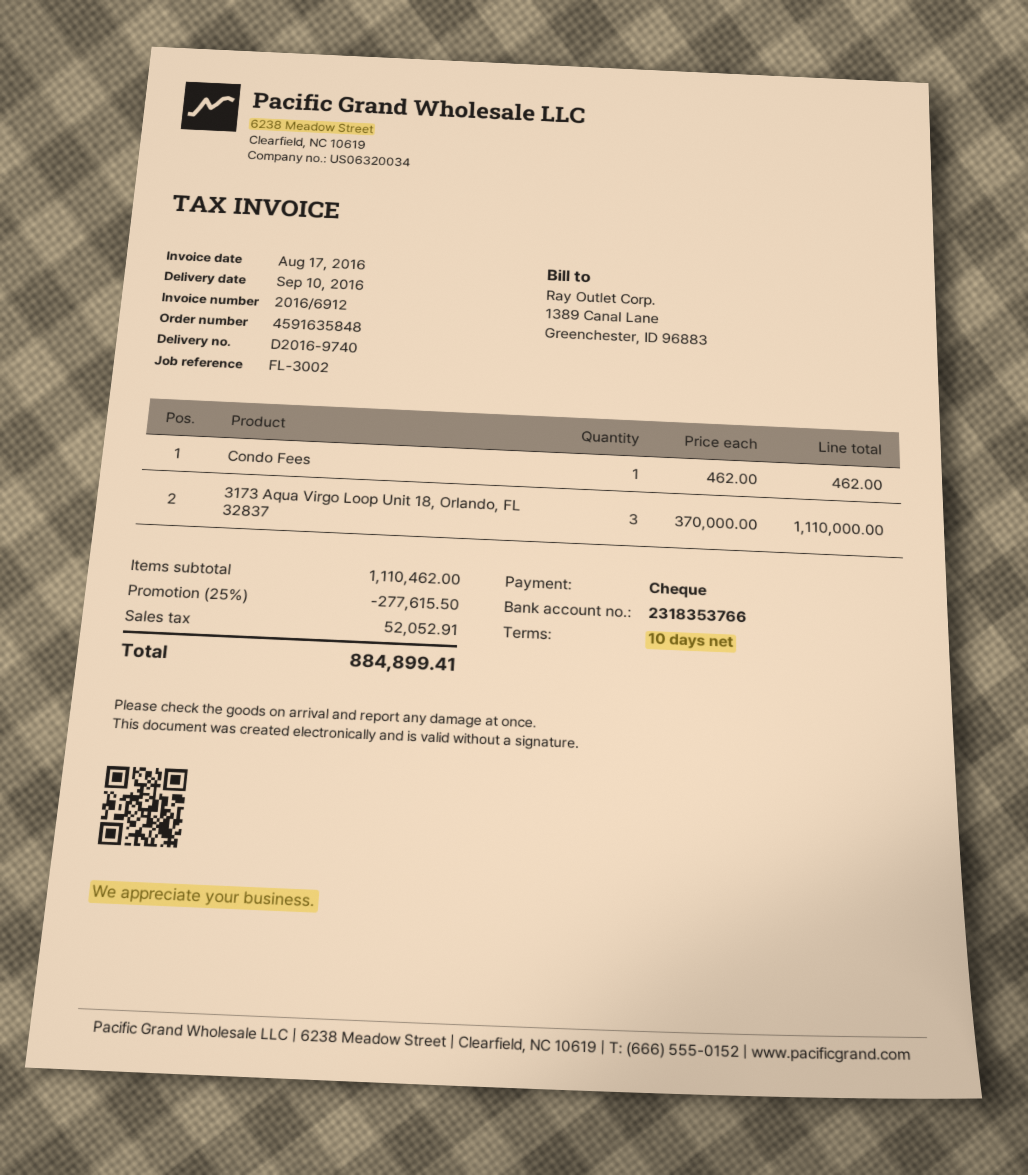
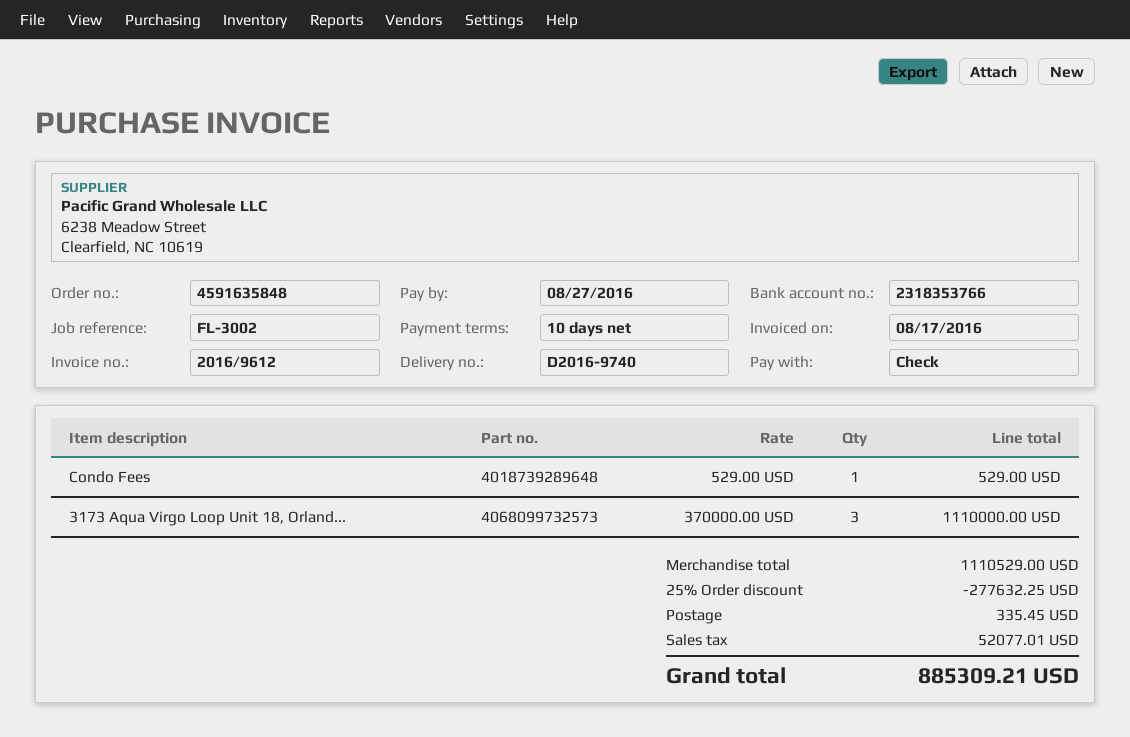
invoice number: 2016/6912 -> 2016/9612
Condo Fees: 1 x 462.00 = 462.00 -> 1 x 529.00 = 529.00
subtotal: 1110462.00 -> 1110529.00
discount: 25% = 277615.50 -> 25% = 277632.25
shipping: none -> 335.45
tax: 52052.91 -> 52077.01
total: 884899.41 -> 885309.21

